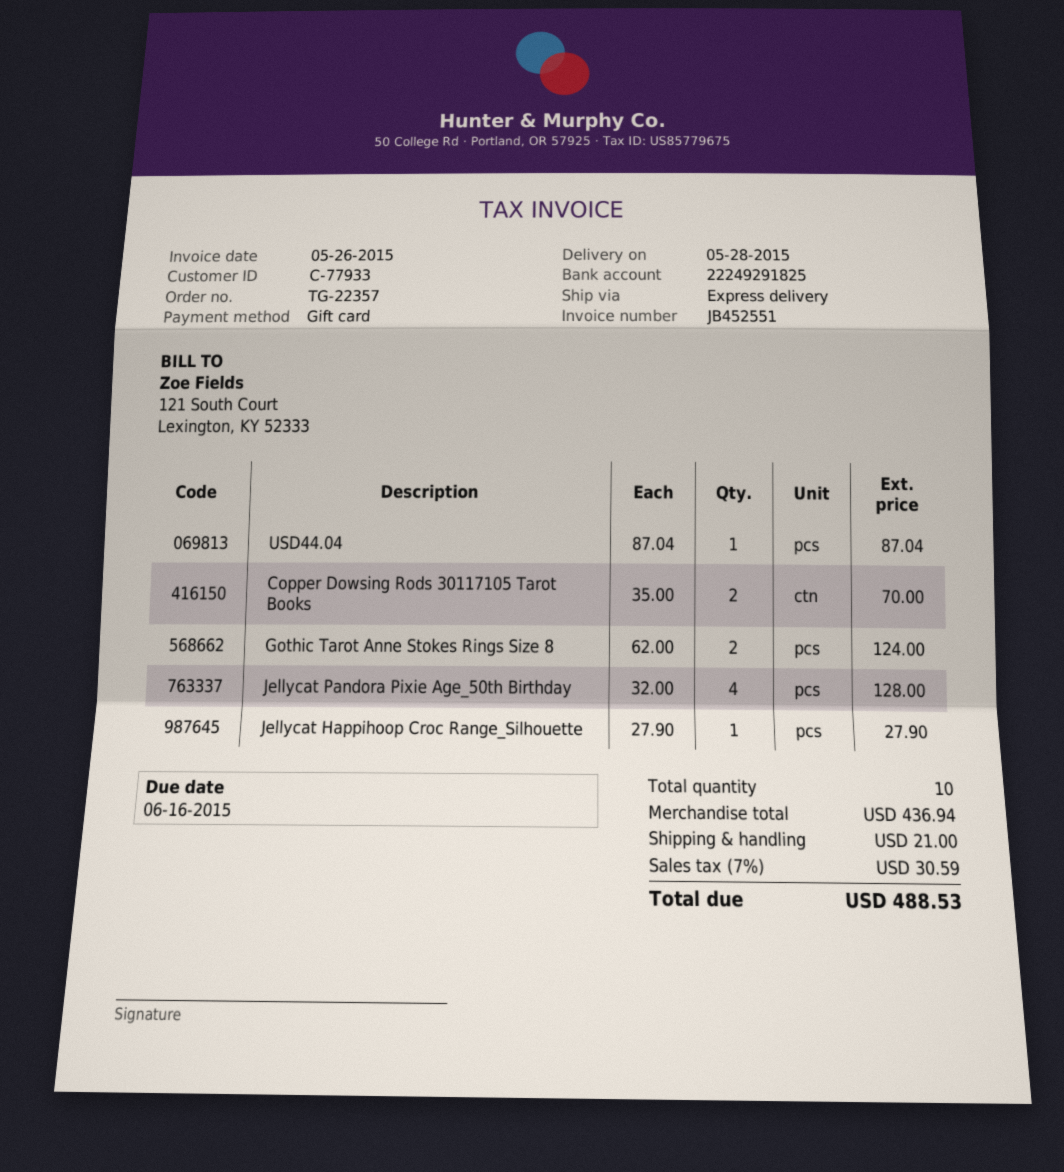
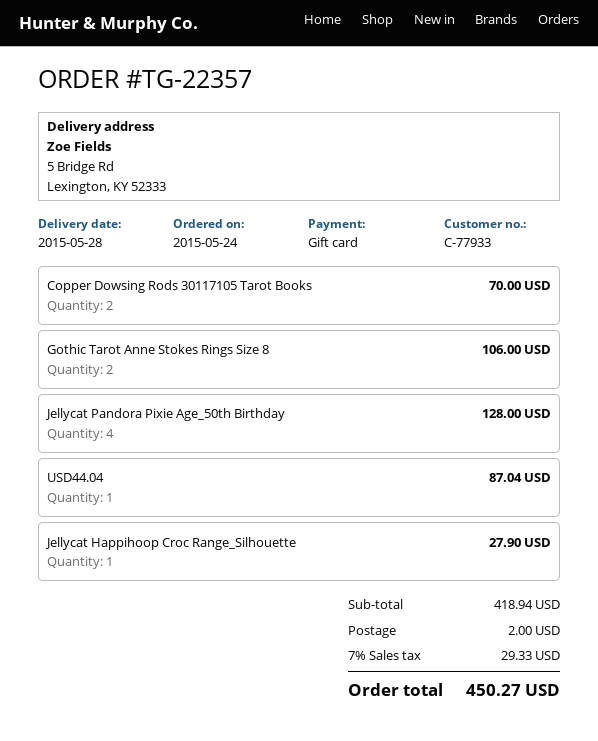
Gothic Tarot Anne Stokes Rings Size 8: 2 for 124.00 -> 2 for 106.00
subtotal: 436.94 -> 418.94
shipping: 21.00 -> 2.00
tax: 7% = 30.59 -> 7% = 29.33
total: 488.53 -> 450.27

